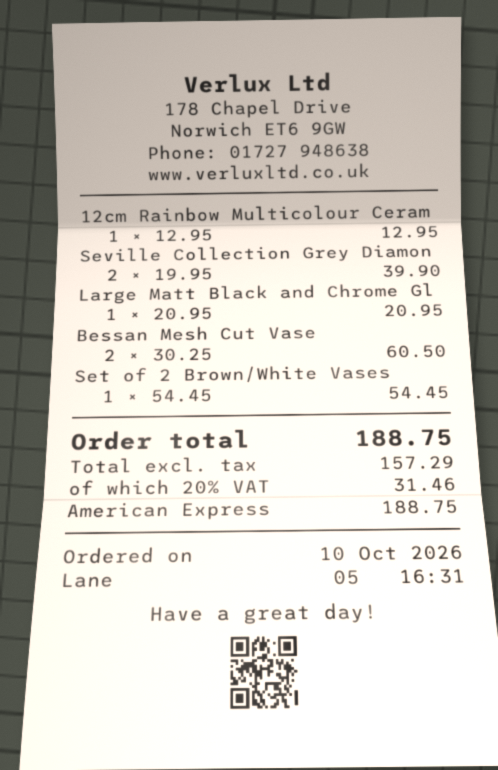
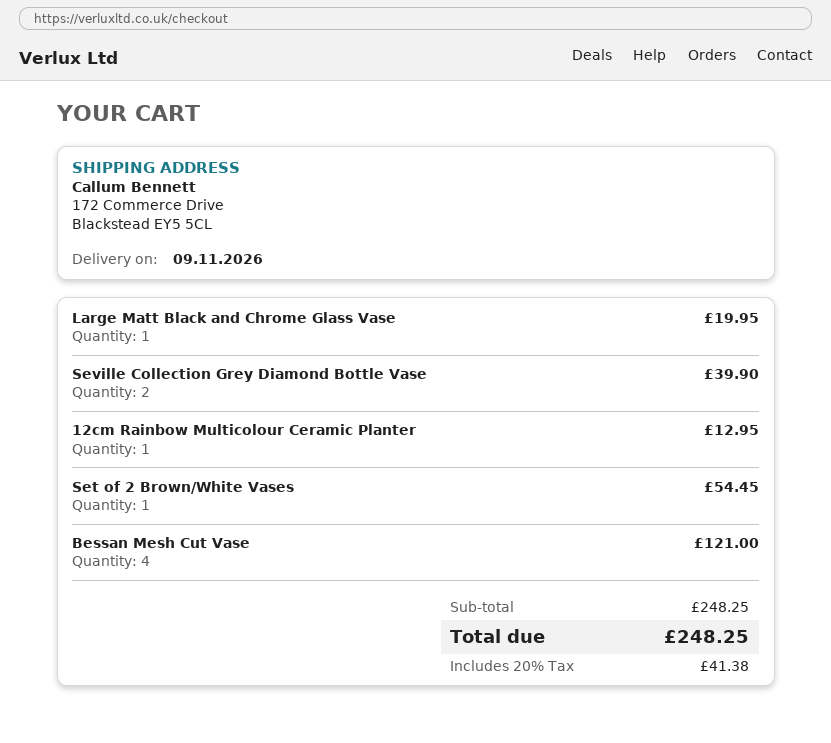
Large Matt Black and Chrome Gl: 1 for 20.95 -> 1 for 19.95
Bessan Mesh Cut Vase: 2 for 60.50 -> 4 for 121.00
tax: 20% = 31.46 -> 20% = 41.38
total: 188.75 -> 248.25

